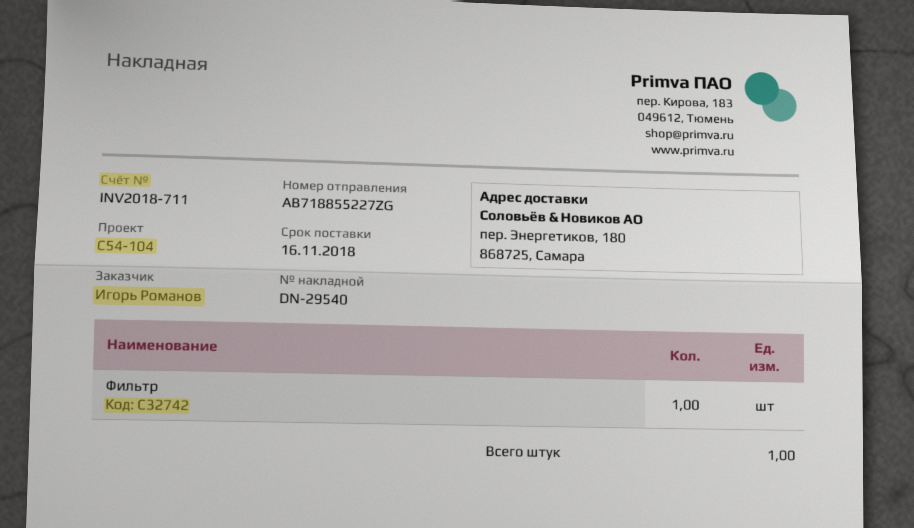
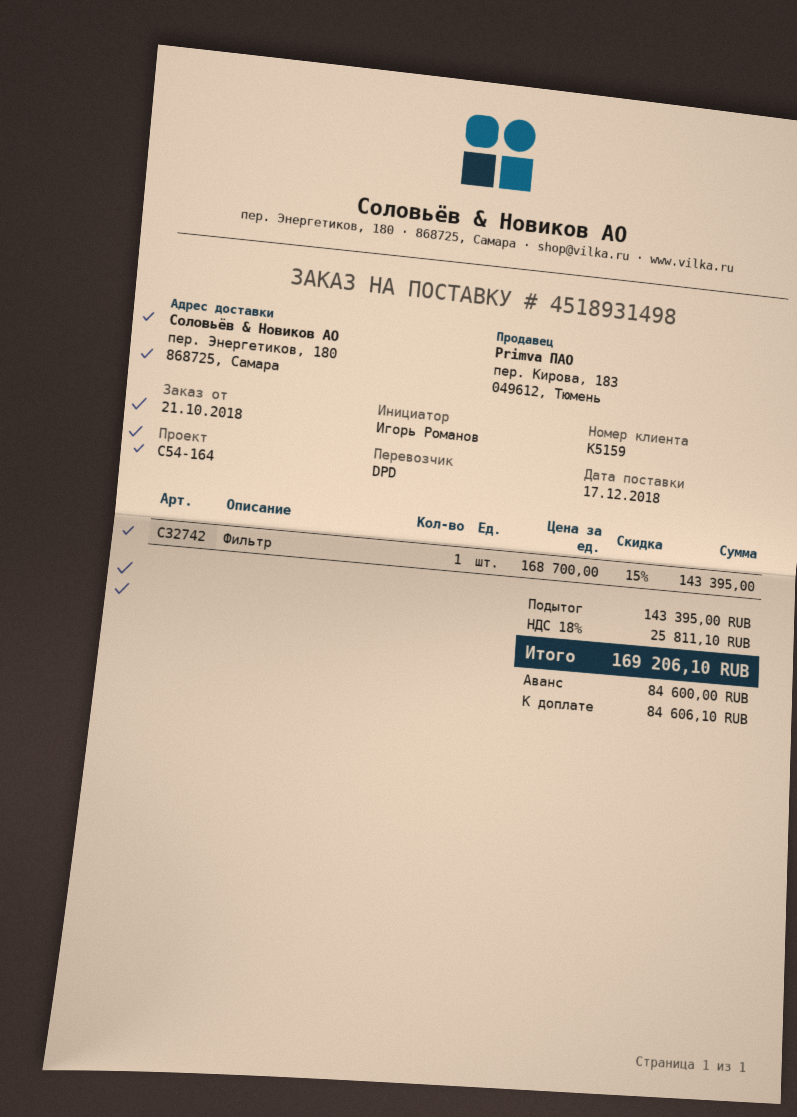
delivery date: 2018-11-16 -> 2018-12-17
reference: C54-104 -> C54-164

